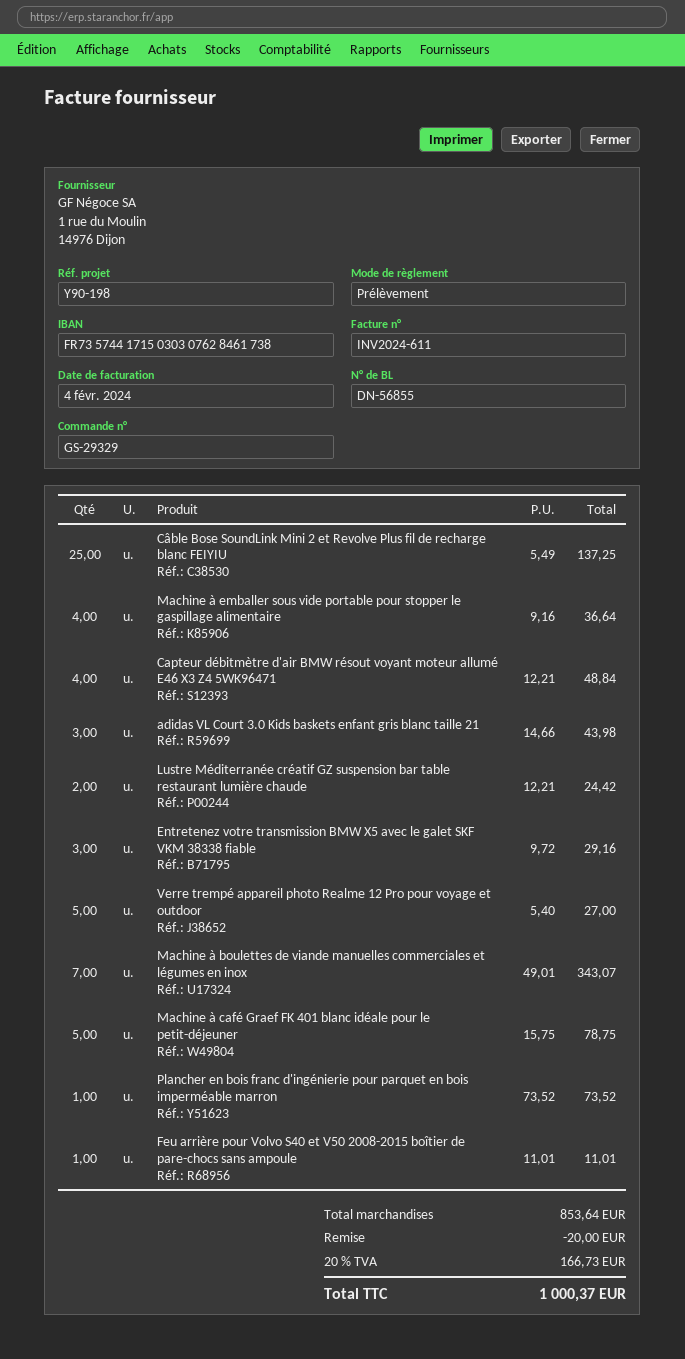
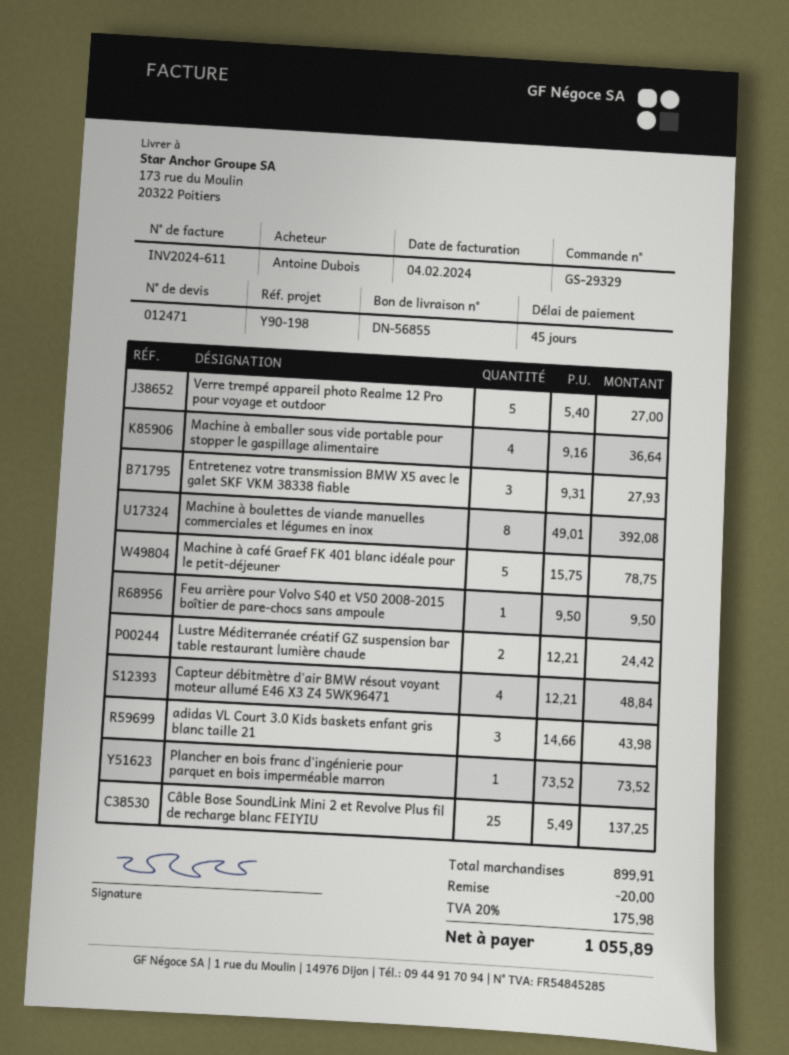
Entretenez votre transmission BMW X5 avec le galet SKF VKM 38338 fiable: 3 x 9.72 = 29.16 -> 3 x 9.31 = 27.93
Machine à boulettes de viande manuelles commerciales et légumes en inox: 7 x 49.01 = 343.07 -> 8 x 49.01 = 392.08
Feu arrière pour Volvo S40 et V50 2008-2015 boîtier de pare-chocs sans ampoule: 1 x 11.01 = 11.01 -> 1 x 9.50 = 9.50
subtotal: 853.64 -> 899.91
tax: 20% = 166.73 -> 20% = 175.98
total: 1000.37 -> 1055.89

